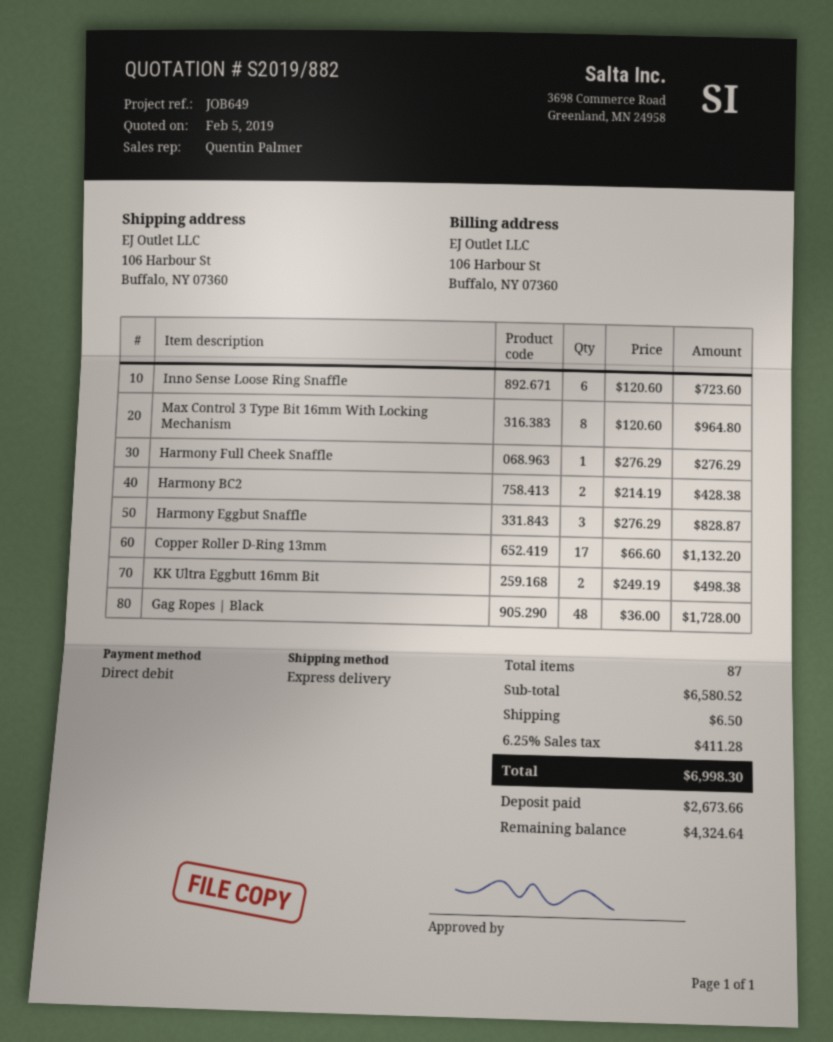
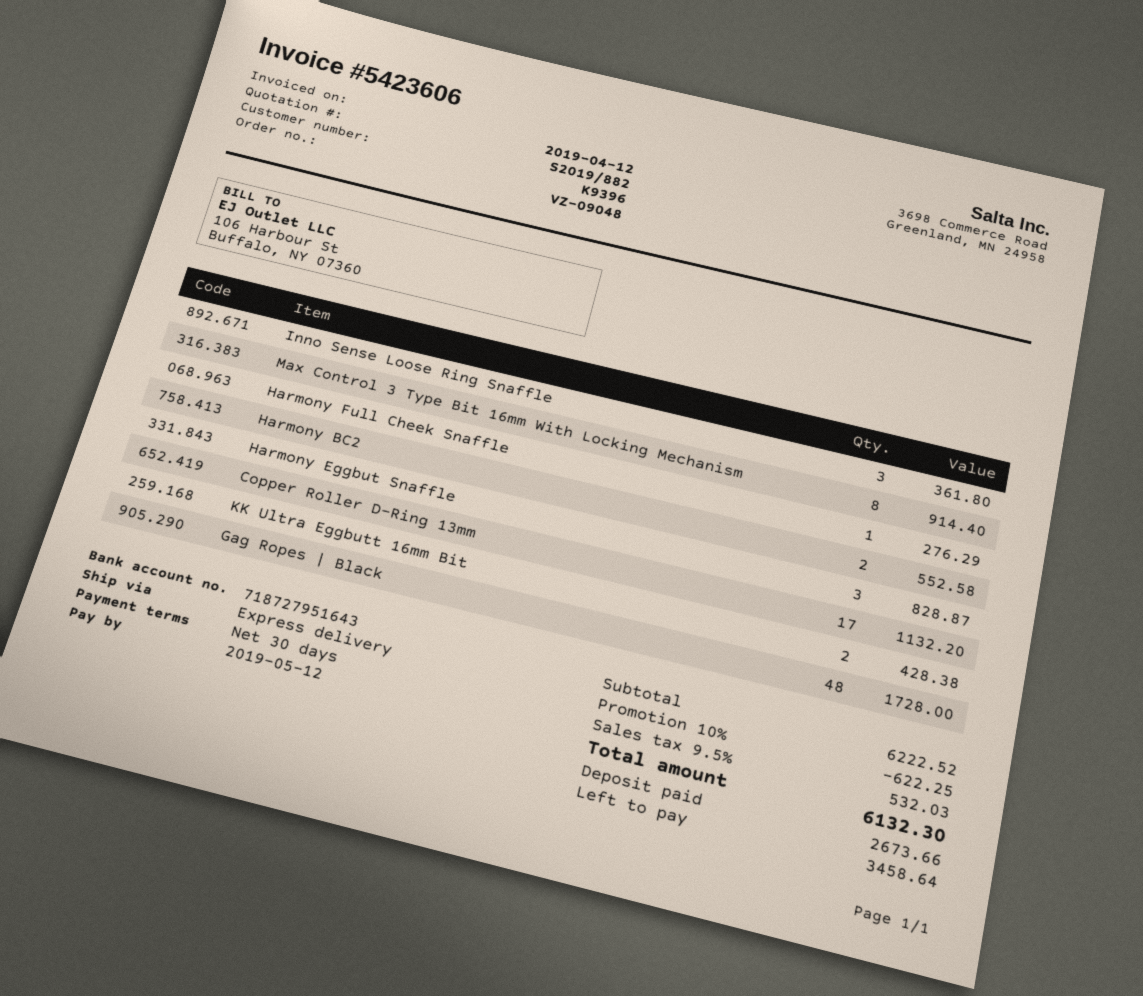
Inno Sense Loose Ring Snaffle: 6 for 723.60 -> 3 for 361.80
Max Control 3 Type Bit 16mm With Locking Mechanism: 8 for 964.80 -> 8 for 914.40
Harmony BC2: 2 for 428.38 -> 2 for 552.58
KK Ultra Eggbutt 16mm Bit: 2 for 498.38 -> 2 for 428.38
subtotal: 6580.52 -> 6222.52
discount: none -> 10% = 622.25
shipping: 6.50 -> none
tax: 6.25% = 411.28 -> 9.5% = 532.03
total: 6998.30 -> 6132.30
balance: 4324.64 -> 3458.64

